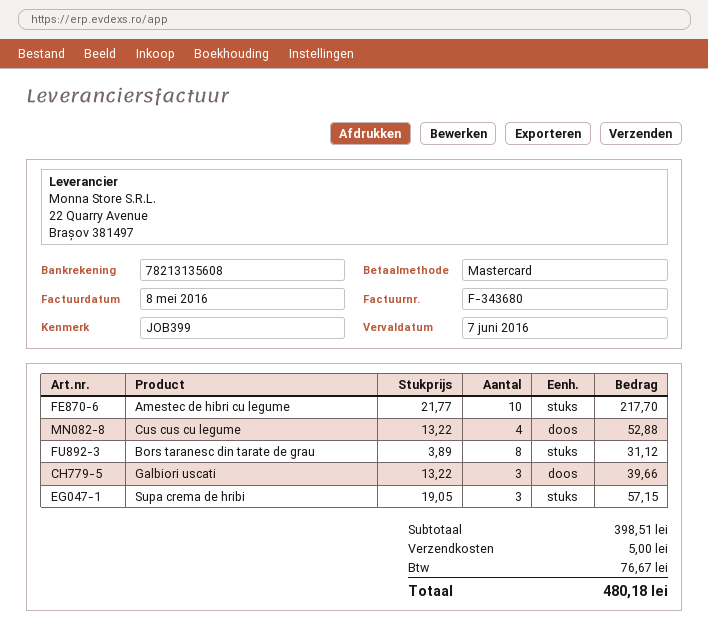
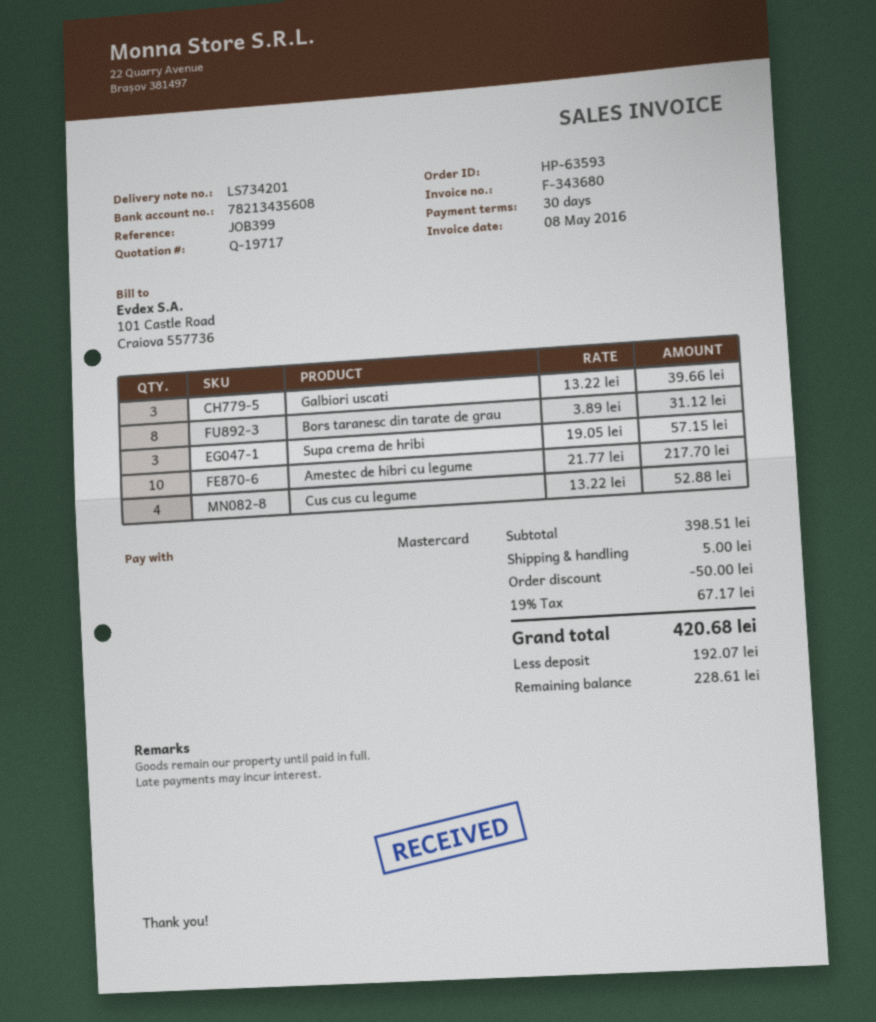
bank account: 78213135608 -> 78213435608
discount: none -> 50.00
tax: 76.67 -> 67.17
total: 480.18 -> 420.68

